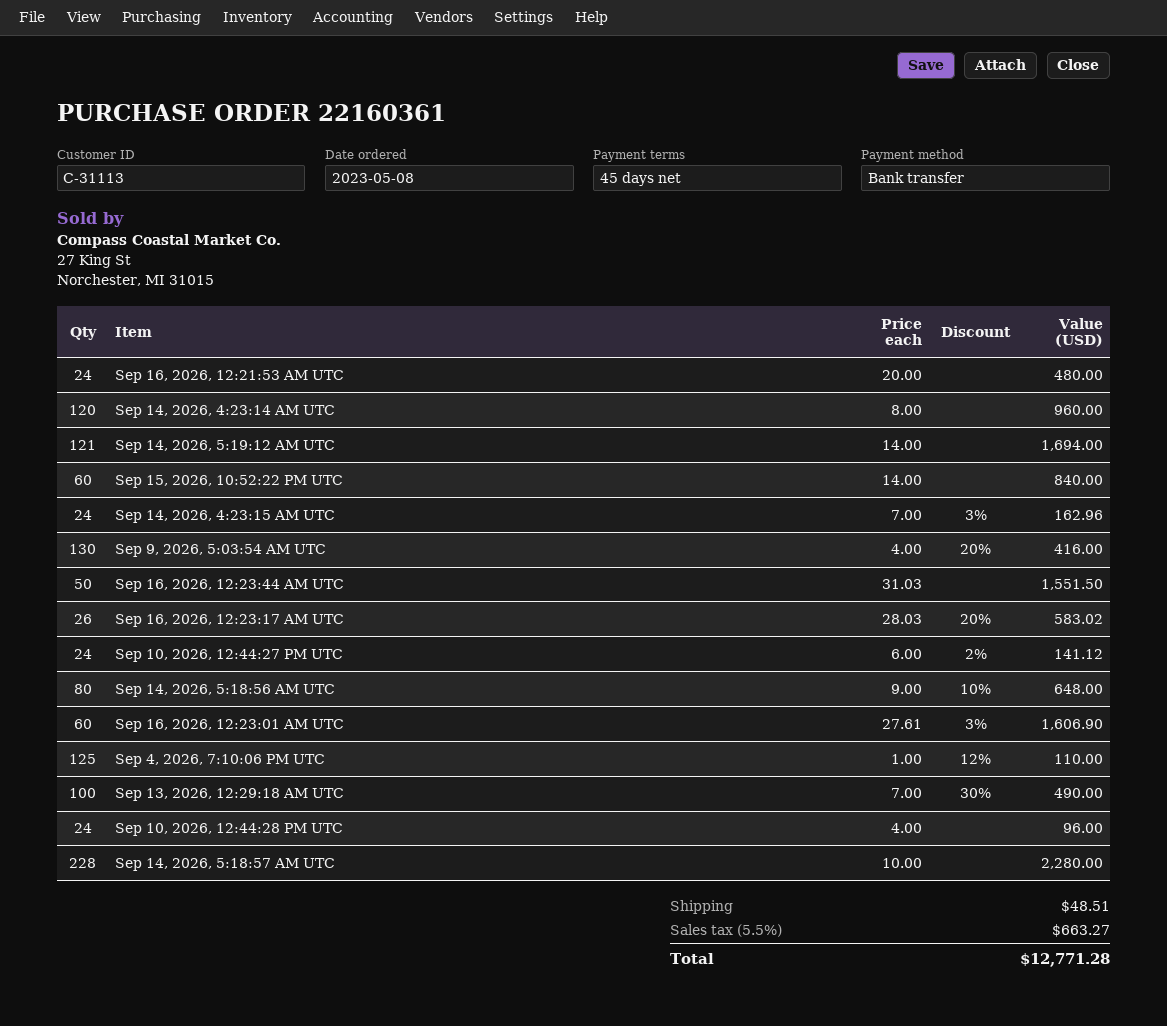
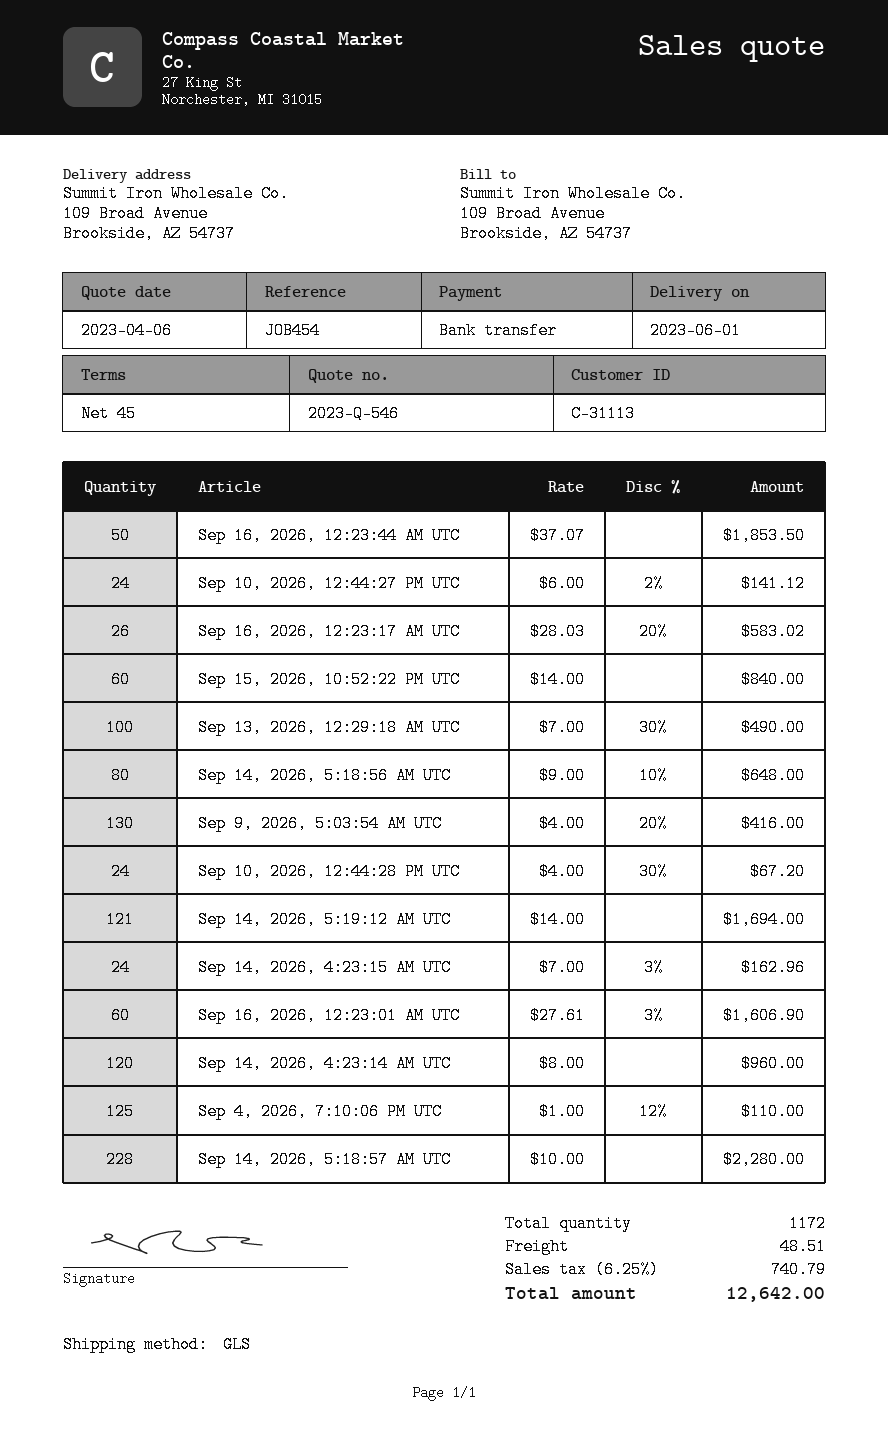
Sep 16, 2026, 12:21:53 AM UTC: 24 x 20.00 = 480.00 -> none
Sep 16, 2026, 12:23:44 AM UTC: 50 x 31.03 = 1551.50 -> 50 x 37.07 = 1853.50
Sep 10, 2026, 12:44:28 PM UTC: 24 x 4.00 = 96.00 -> 24 x 4.00 - 30% = 67.20
tax: 5.5% = 663.27 -> 6.25% = 740.79
total: 12771.28 -> 12642.00

